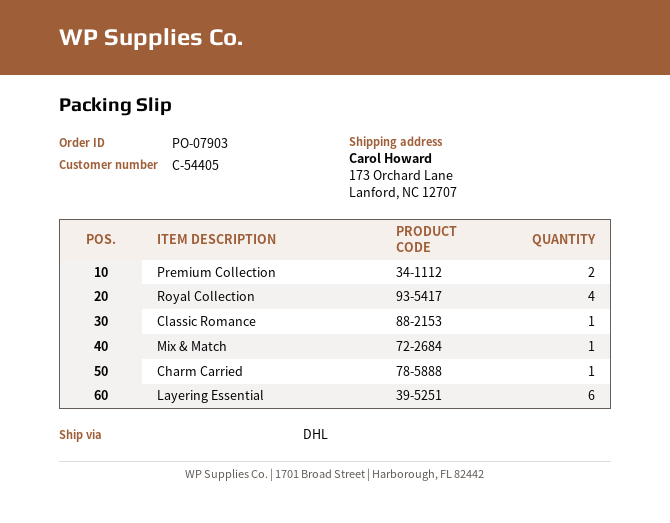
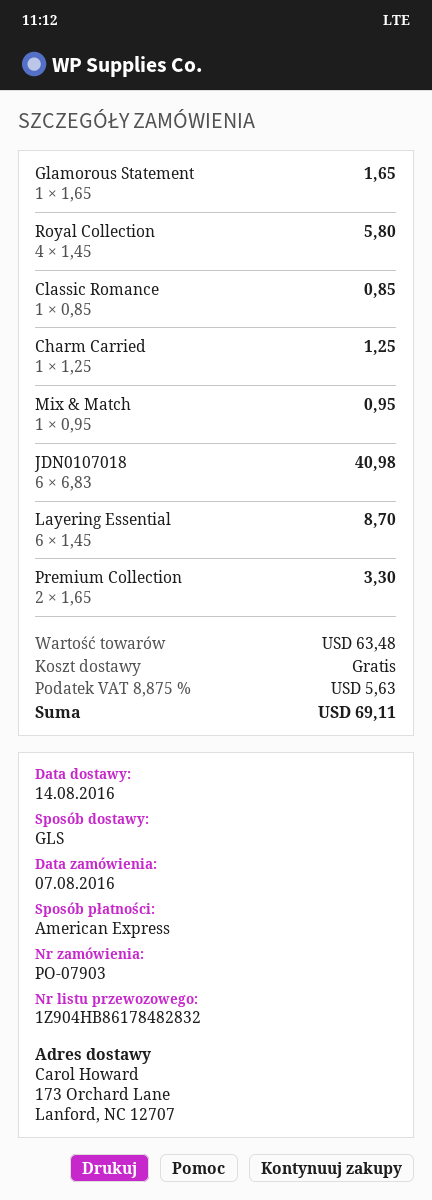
shipping method: DHL -> GLS
Glamorous Statement: none -> 1
JDN0107018: none -> 6

